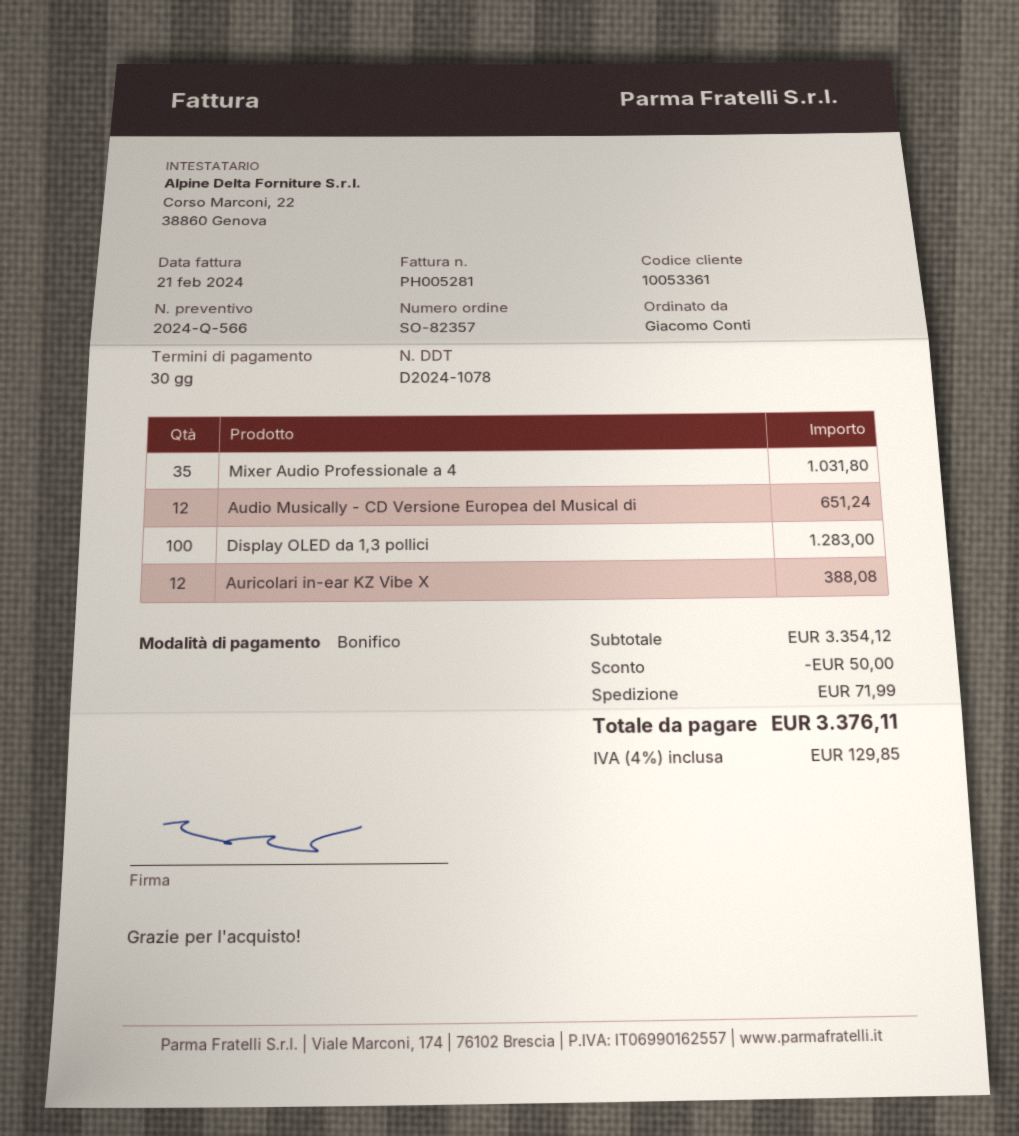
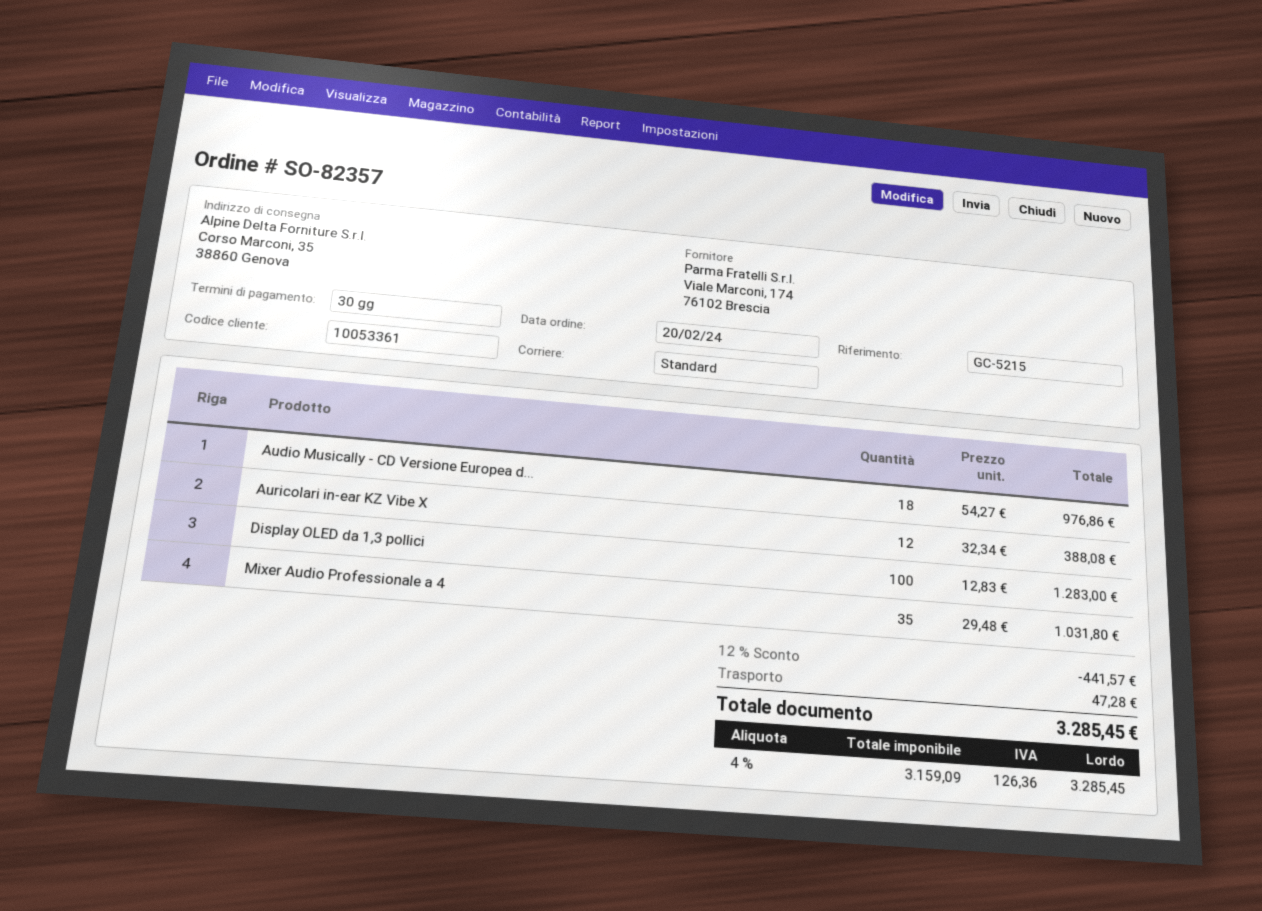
Audio Musically - CD Versione Europea del Musical di: 12 for 651.24 -> 18 for 976.86
discount: 50.00 -> 441.57
shipping: 71.99 -> 47.28
tax: 4% = 129.85 -> 4% = 126.36
total: 3376.11 -> 3285.45

